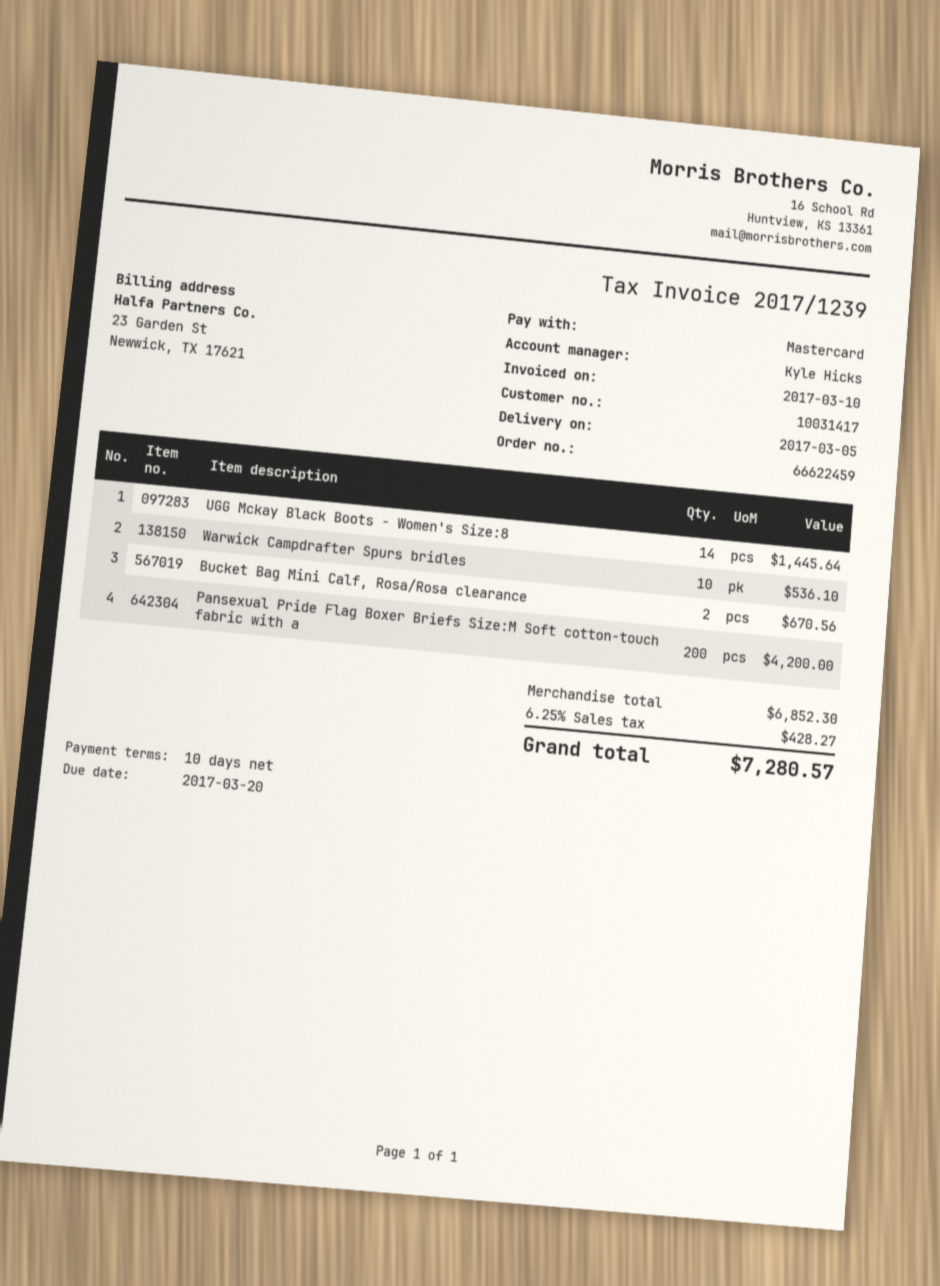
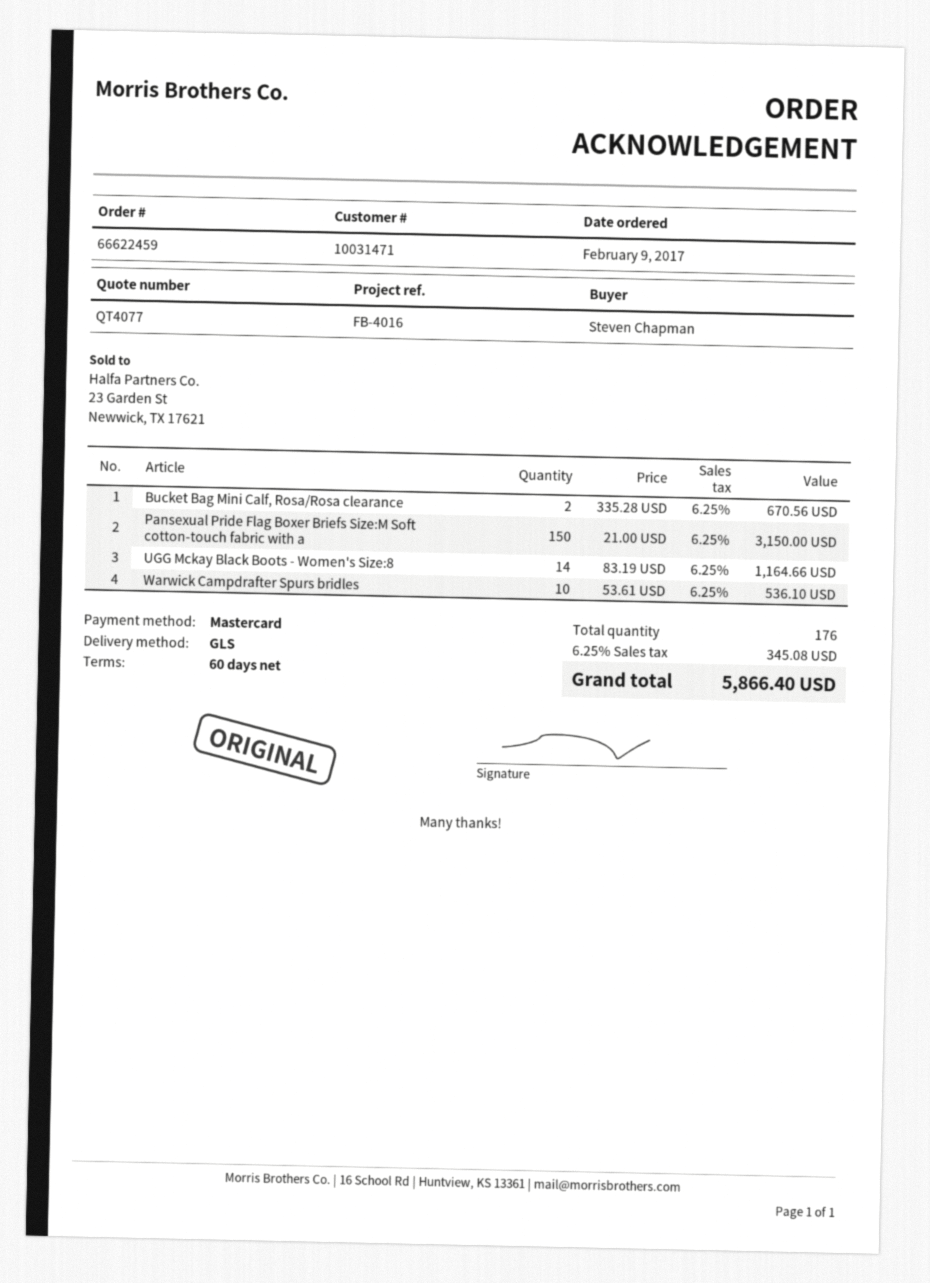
payment terms: 10 days -> 60 days
customer number: 10031417 -> 10031471
UGG Mckay Black Boots - Women's Size:8: 14 for 1445.64 -> 14 for 1164.66
Pansexual Pride Flag Boxer Briefs Size:M Soft cotton-touch fabric with a: 200 for 4200.00 -> 150 for 3150.00
tax: 6.25% = 428.27 -> 6.25% = 345.08
total: 7280.57 -> 5866.40

